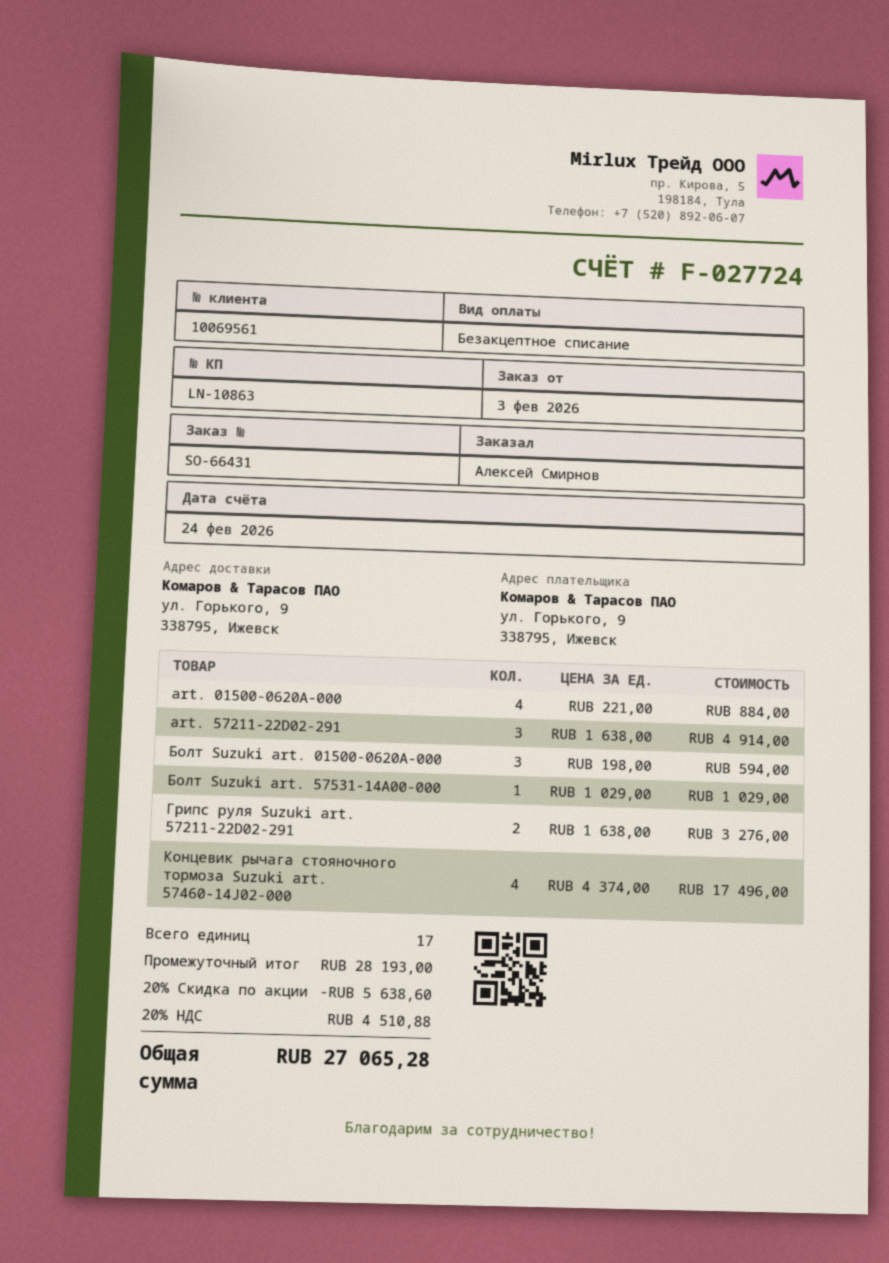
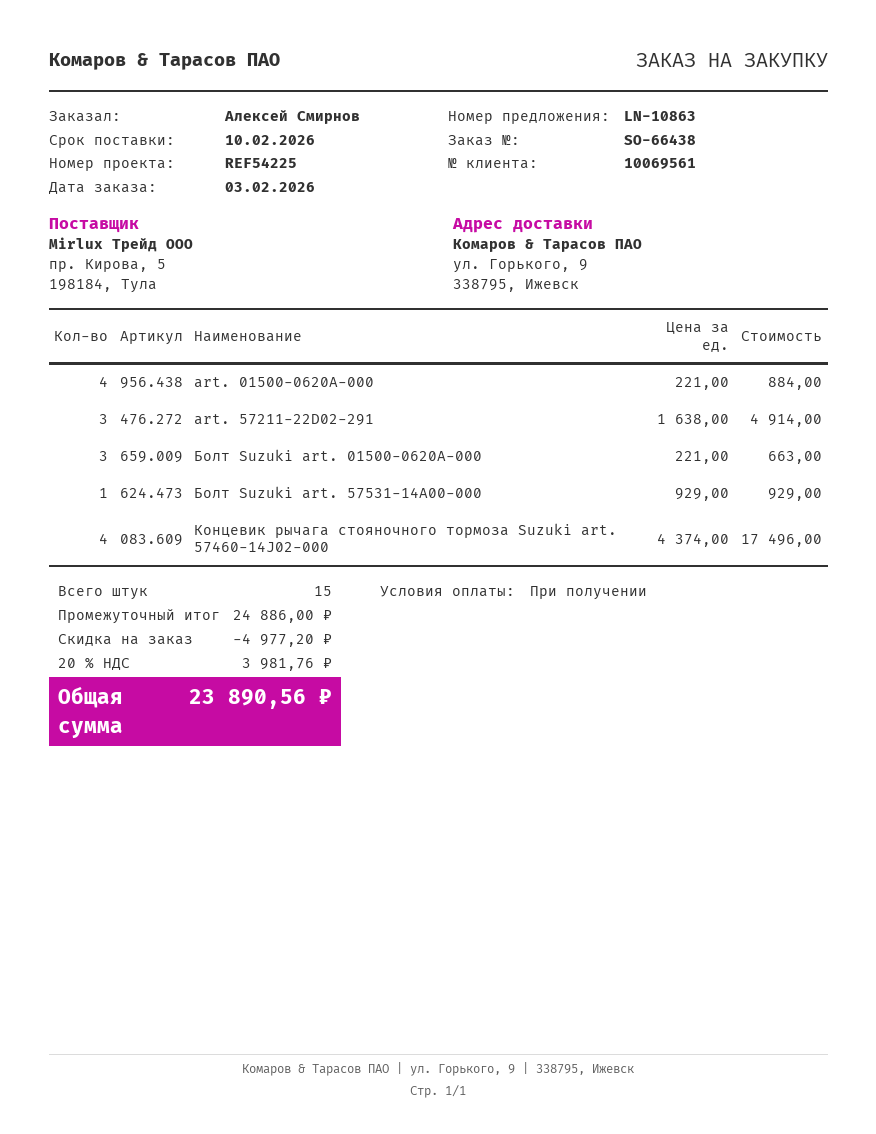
order number: SO-66431 -> SO-66438
Болт Suzuki art. 01500-0620A-000: 3 x 198.00 = 594.00 -> 3 x 221.00 = 663.00
Болт Suzuki art. 57531-14A00-000: 1 x 1029.00 = 1029.00 -> 1 x 929.00 = 929.00
Грипс руля Suzuki art. 57211-22D02-291: 2 x 1638.00 = 3276.00 -> none
total quantity: 17 -> 15
subtotal: 28193.00 -> 24886.00
discount: 5638.60 -> 4977.20
tax: 20% = 4510.88 -> 20% = 3981.76
total: 27065.28 -> 23890.56

